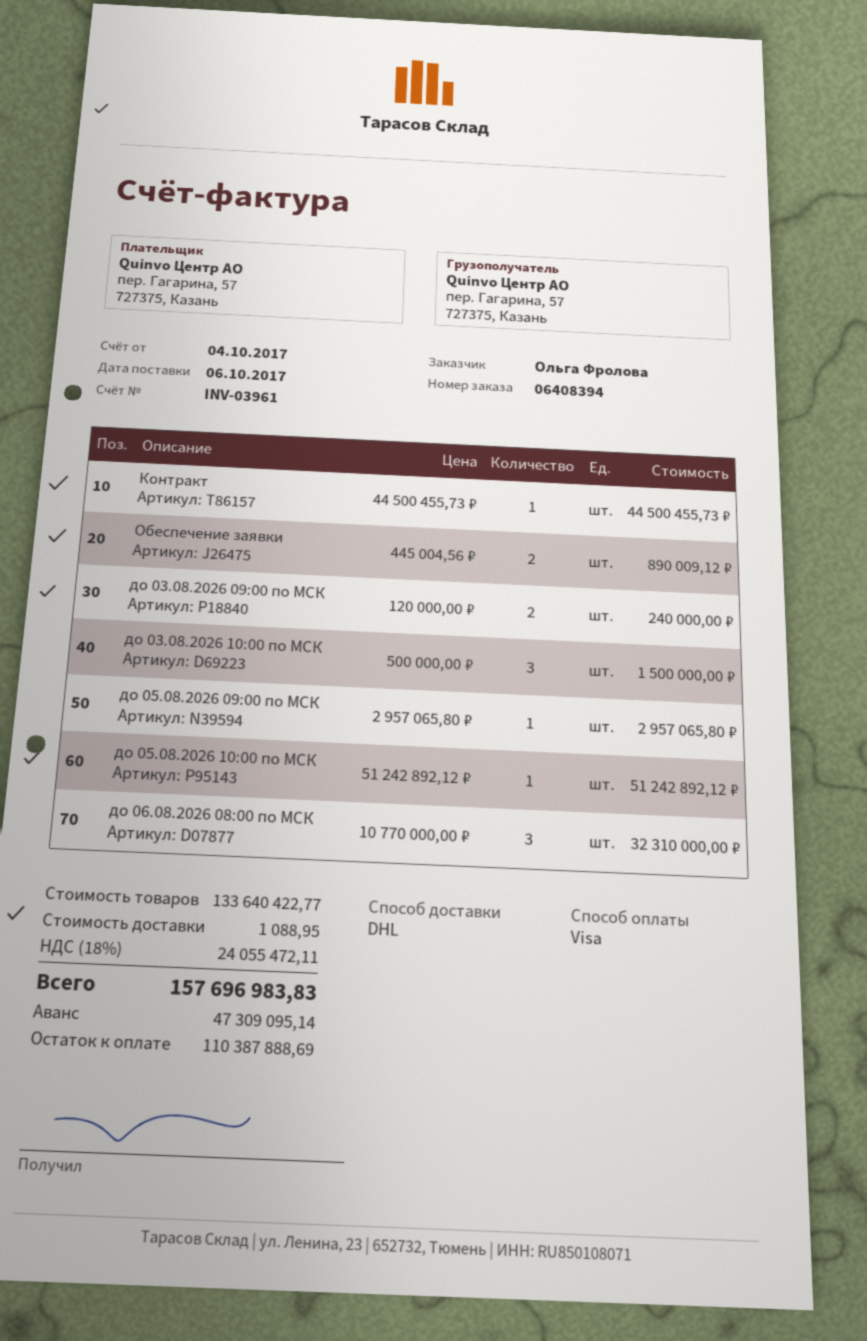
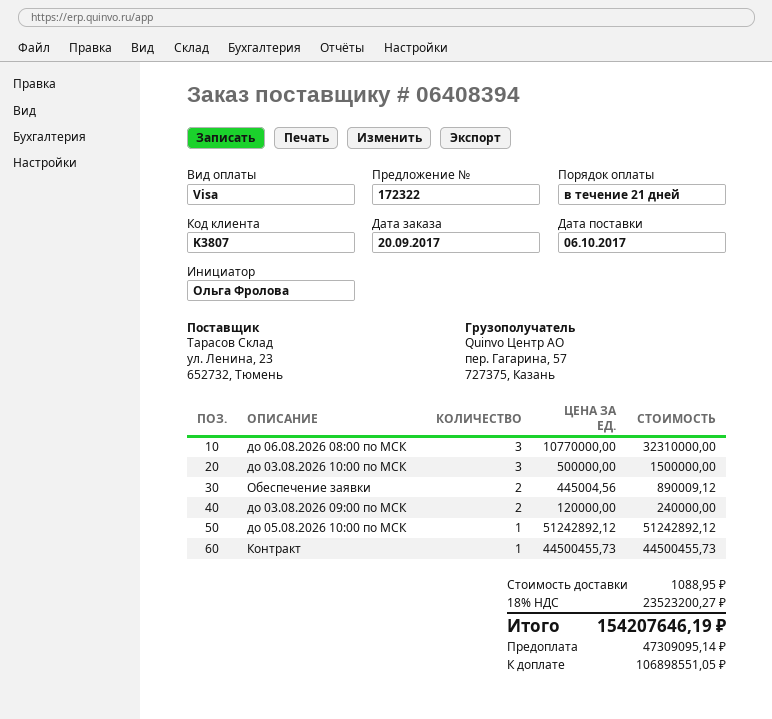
до 05.08.2026 09:00 по МСК: 1 x 2957065.80 = 2957065.80 -> none
tax: 18% = 24055472.11 -> 18% = 23523200.27
total: 157696983.83 -> 154207646.19
balance: 110387888.69 -> 106898551.05

